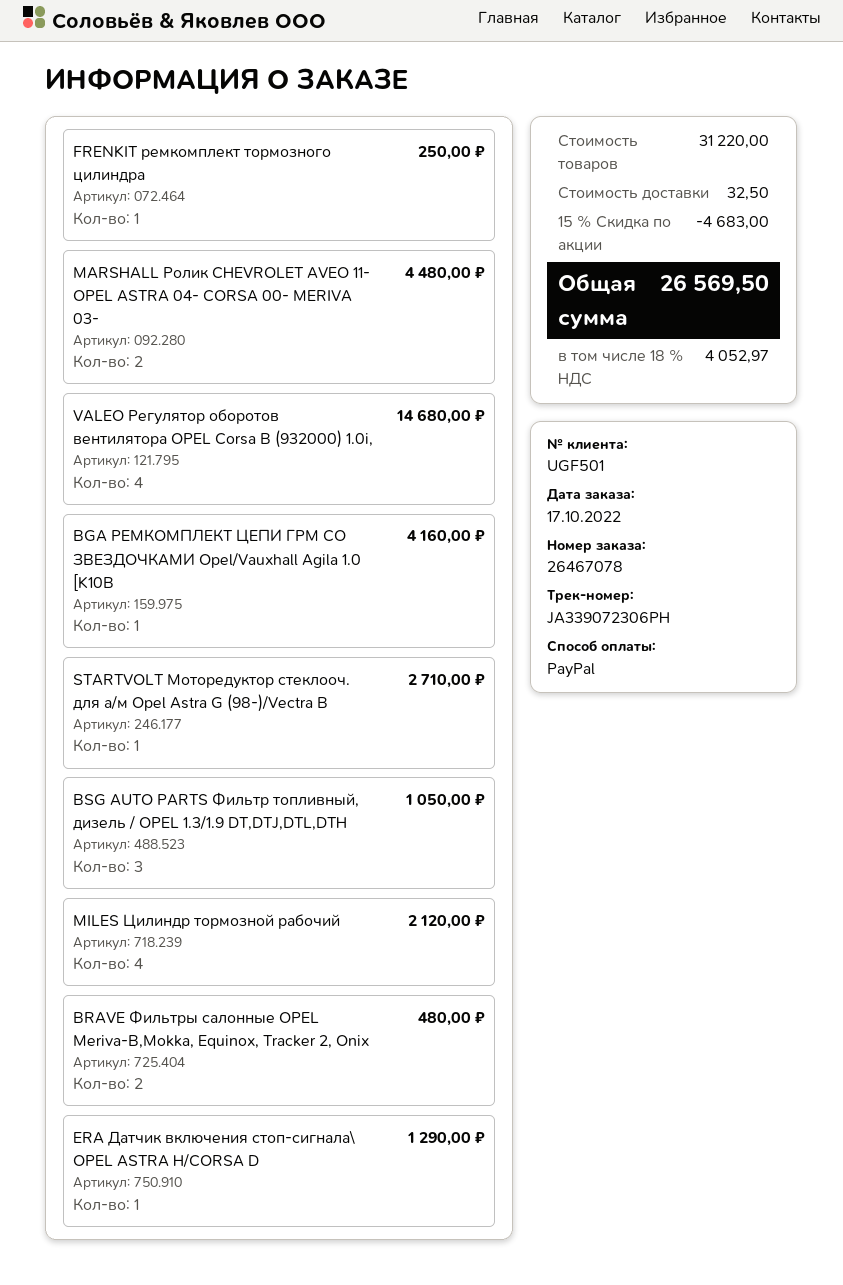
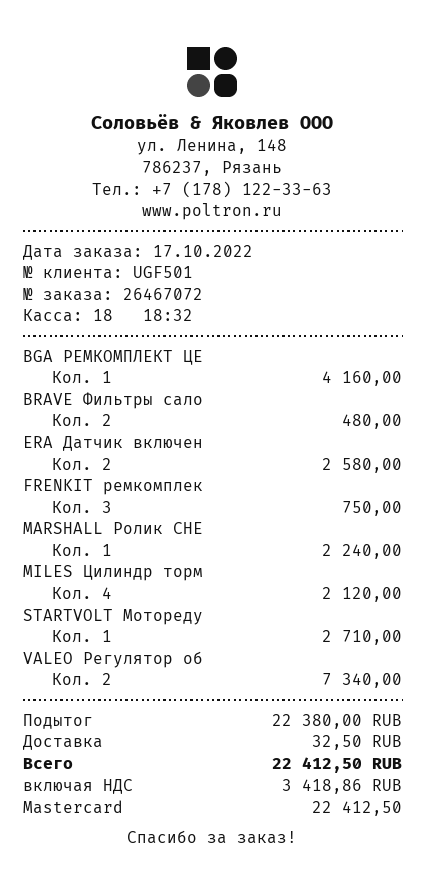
order number: 26467078 -> 26467072
payment method: PayPal -> Mastercard
FRENKIT ремкомплект тормозного цилиндра: 1 for 250.00 -> 3 for 750.00
MARSHALL Ролик CHEVROLET AVEO 11- OPEL ASTRA 04- CORSA 00- MERIVA 03-: 2 for 4480.00 -> 1 for 2240.00
VALEO Регулятор оборотов вентилятора OPEL Corsa B (932000) 1.0i,: 4 for 14680.00 -> 2 for 7340.00
BSG AUTO PARTS Фильтр топливный, дизель / OPEL 1.3/1.9 DT,DTJ,DTL,DTH: 3 for 1050.00 -> none
ERA Датчик включения стоп-сигнала\ OPEL ASTRA H/CORSA D: 1 for 1290.00 -> 2 for 2580.00
subtotal: 31220.00 -> 22380.00
discount: 15% = 4683.00 -> none
tax: 4052.97 -> 3418.86
total: 26569.50 -> 22412.50

